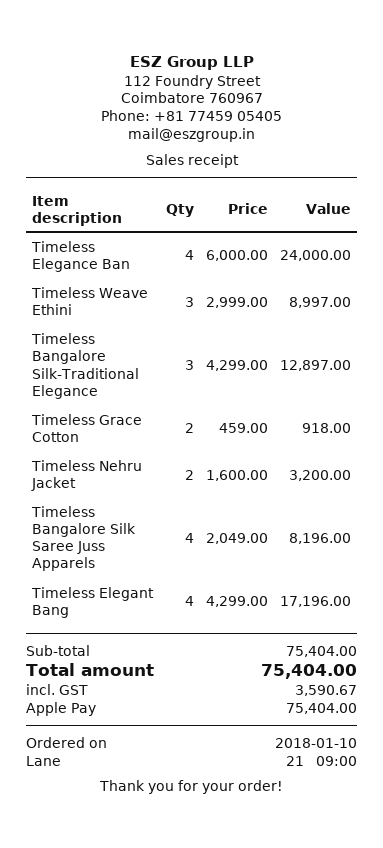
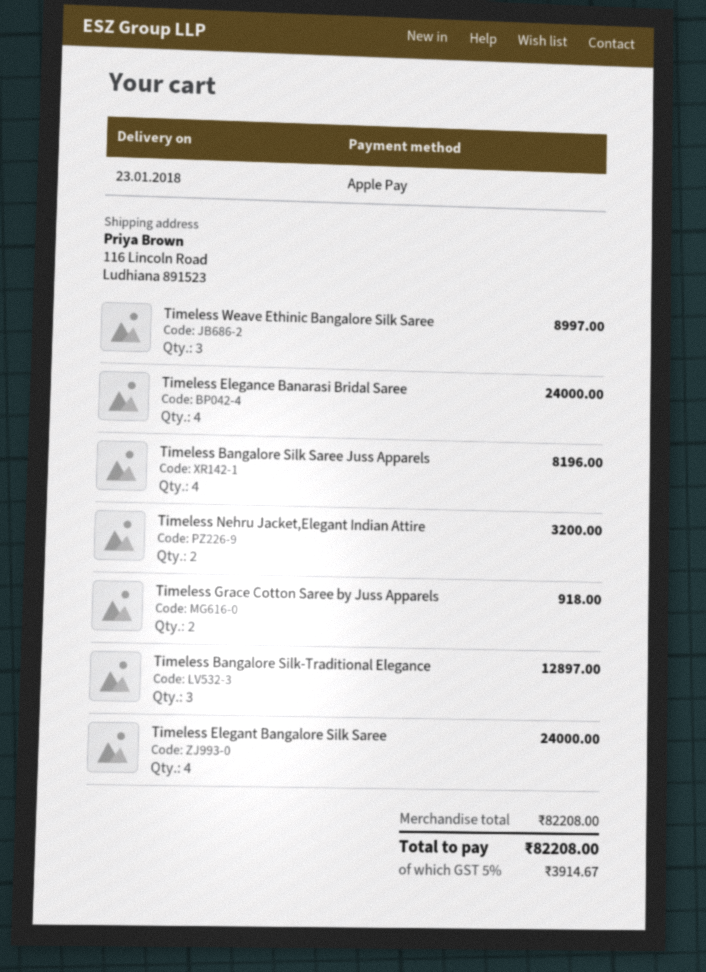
Timeless Elegant Bang: 4 for 17196.00 -> 4 for 24000.00
subtotal: 75404.00 -> 82208.00
tax: 3590.67 -> 3914.67
total: 75404.00 -> 82208.00

